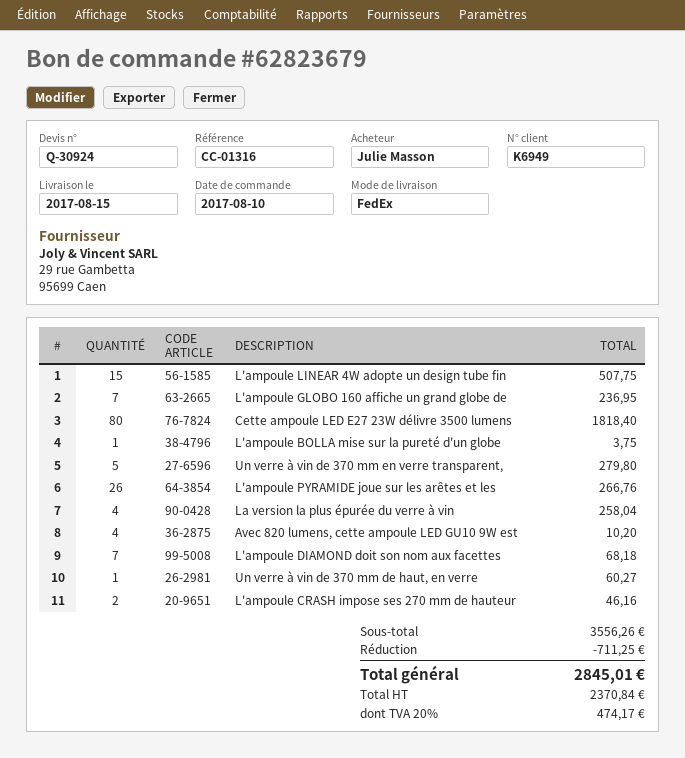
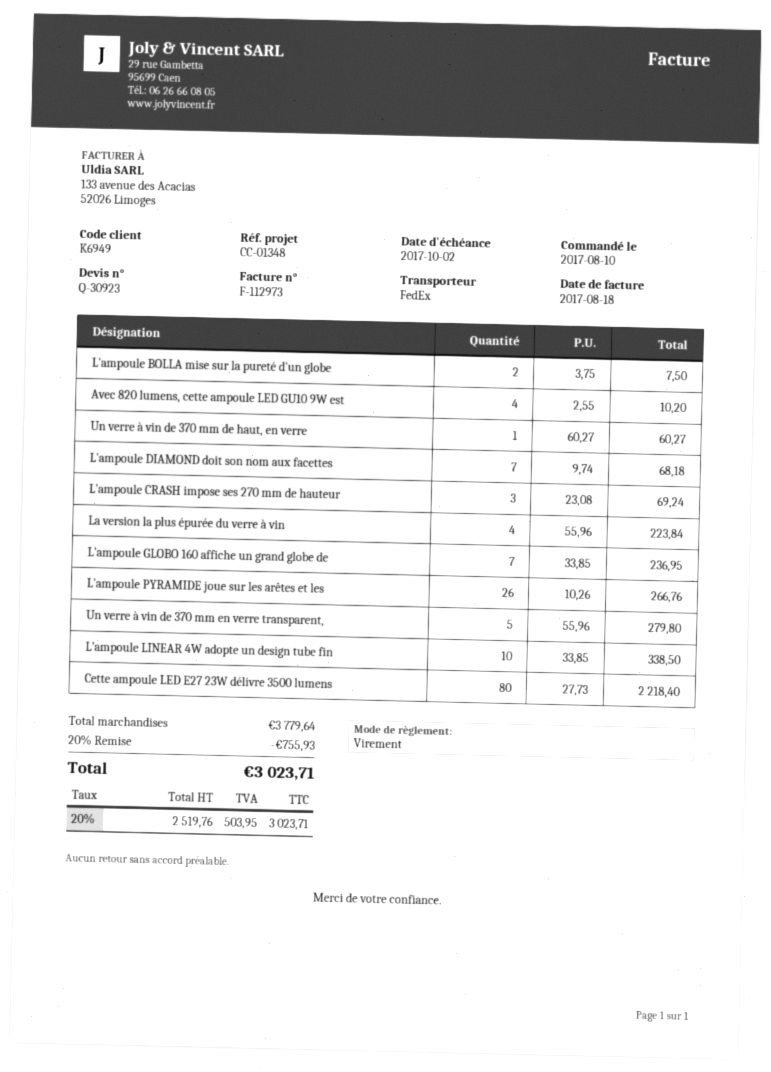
quote number: Q-30924 -> Q-30923
reference: CC-01316 -> CC-01348
L'ampoule LINEAR 4W adopte un design tube fin: 15 for 507.75 -> 10 for 338.50
Cette ampoule LED E27 23W délivre 3500 lumens: 80 for 1818.40 -> 80 for 2218.40
L'ampoule BOLLA mise sur la pureté d'un globe: 1 for 3.75 -> 2 for 7.50
La version la plus épurée du verre à vin: 4 for 258.04 -> 4 for 223.84
L'ampoule CRASH impose ses 270 mm de hauteur: 2 for 46.16 -> 3 for 69.24
subtotal: 3556.26 -> 3779.64
discount: 711.25 -> 755.93
net: 2370.84 -> 2519.76
tax: 20% = 474.17 -> 20% = 503.95
total: 2845.01 -> 3023.71

